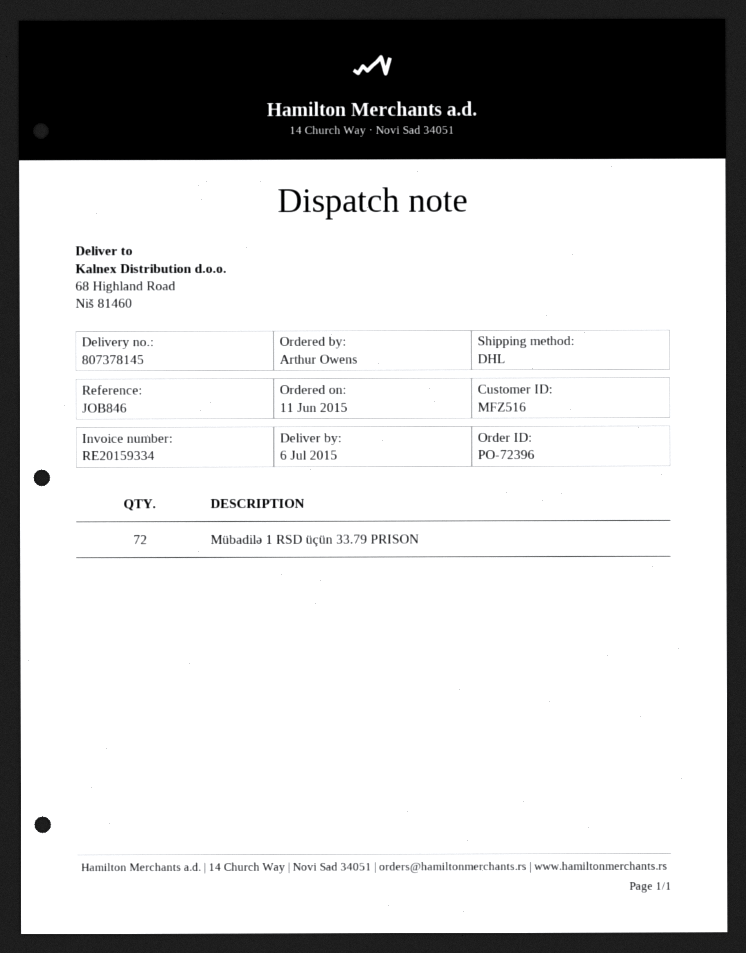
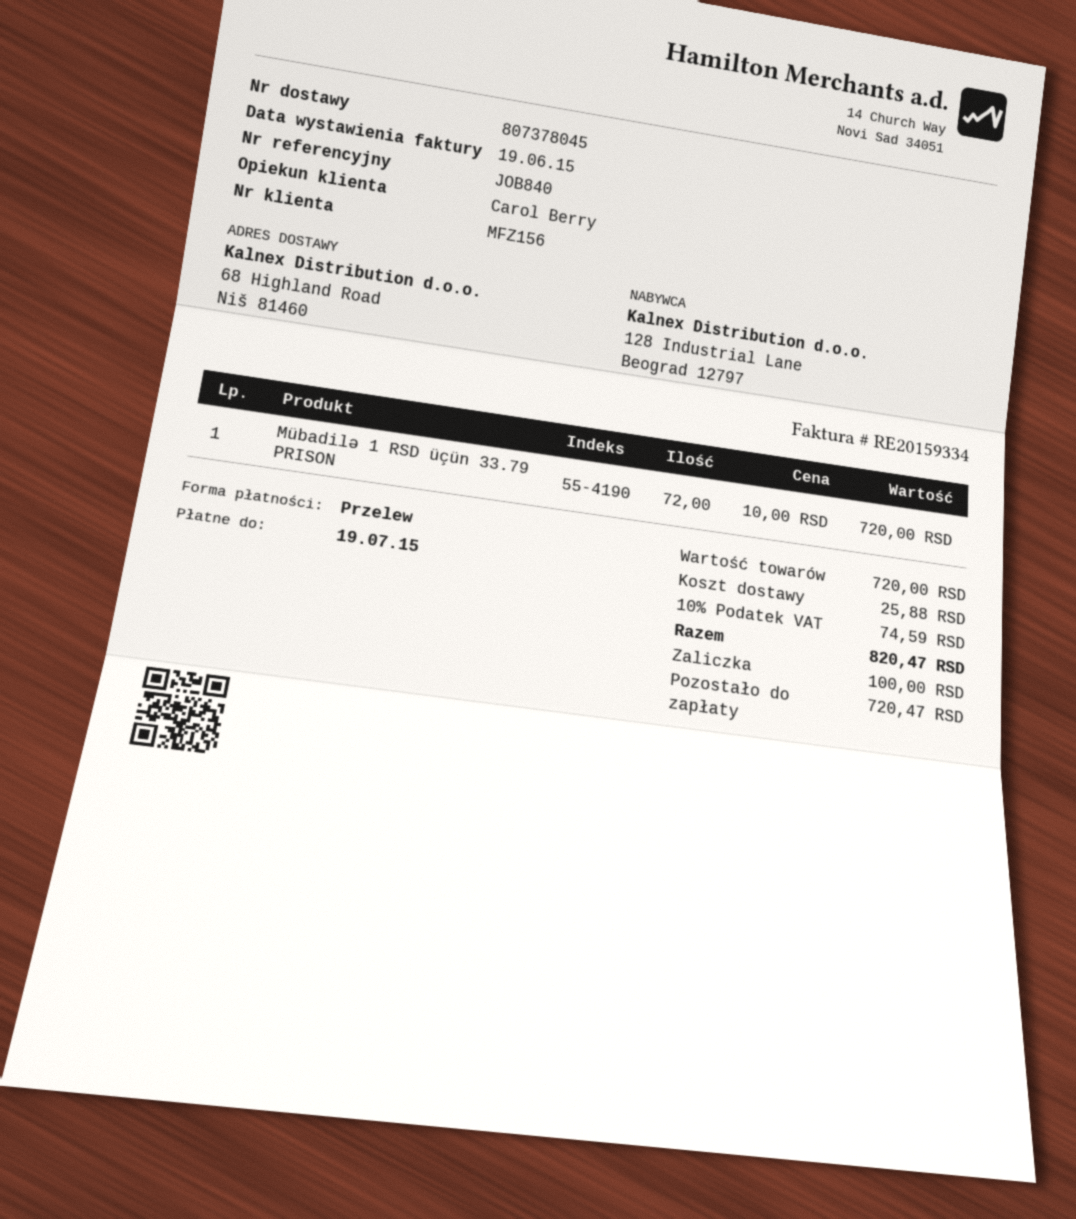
delivery note number: 807378145 -> 807378045
customer number: MFZ516 -> MFZ156
reference: JOB846 -> JOB840

